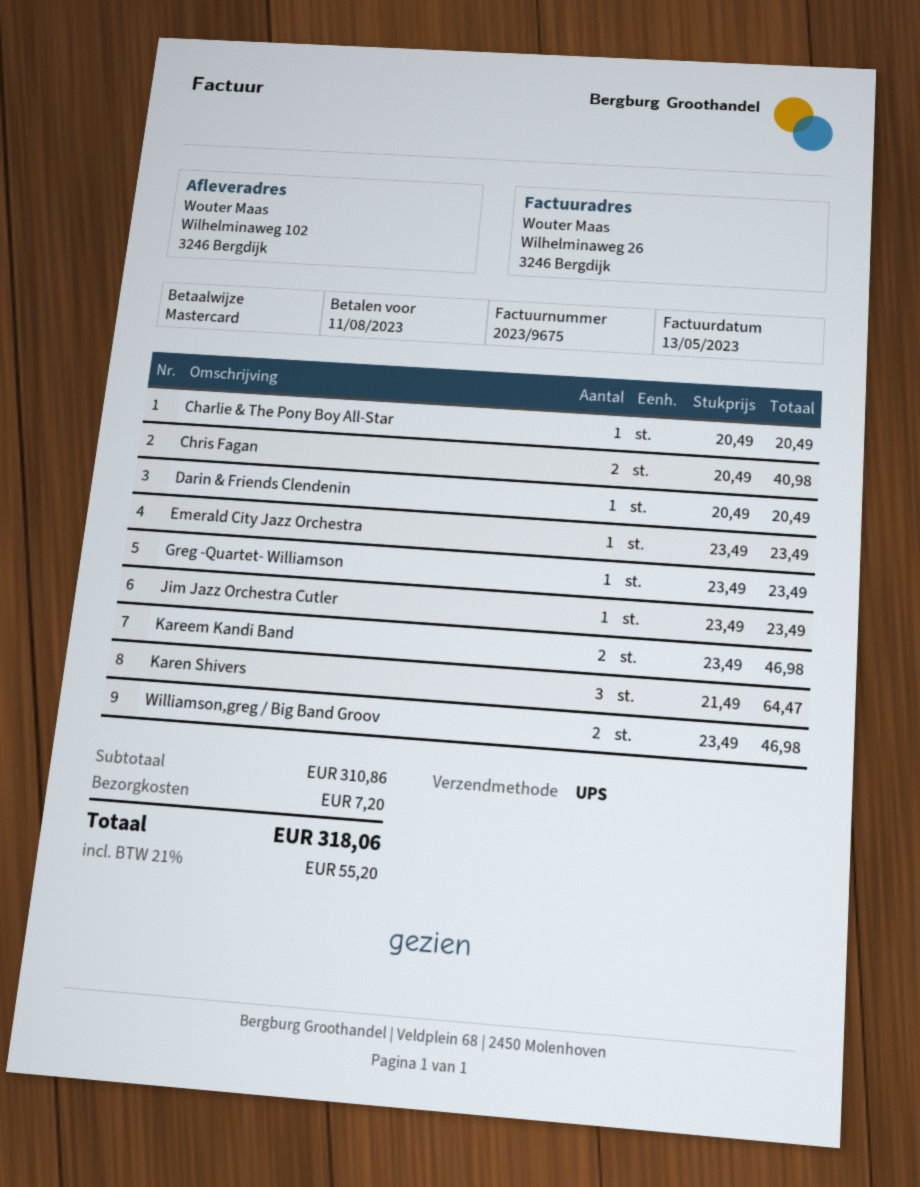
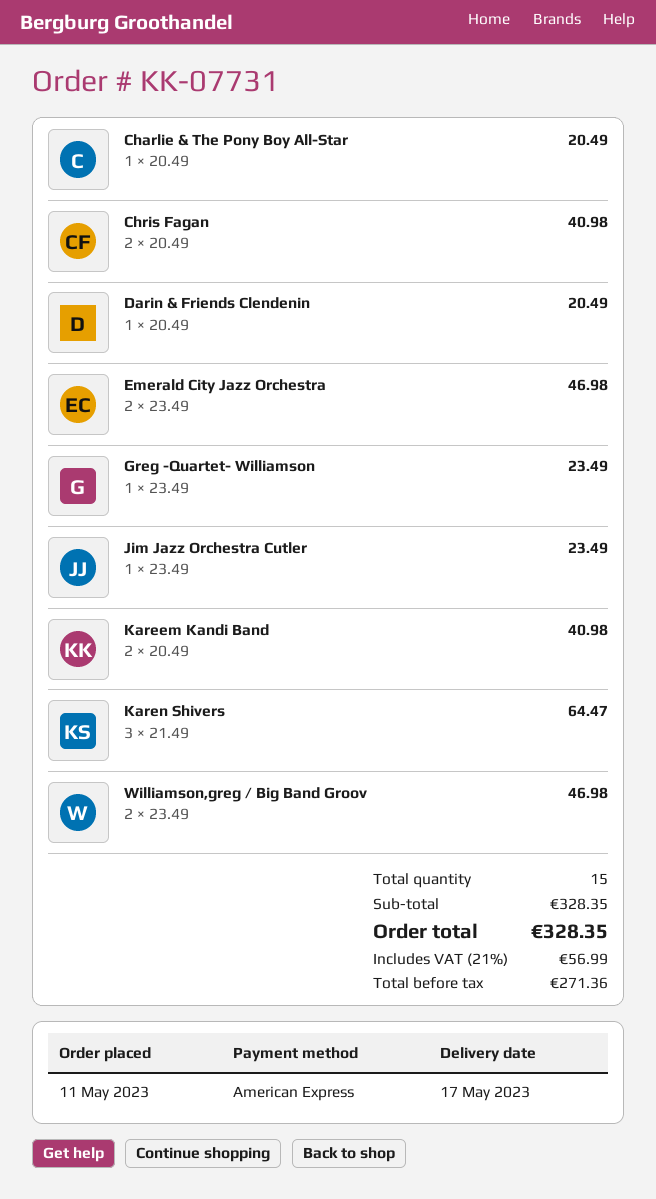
payment method: Mastercard -> American Express
Emerald City Jazz Orchestra: 1 x 23.49 = 23.49 -> 2 x 23.49 = 46.98
Kareem Kandi Band: 2 x 23.49 = 46.98 -> 2 x 20.49 = 40.98
subtotal: 310.86 -> 328.35
shipping: 7.20 -> none
tax: 21% = 55.20 -> 21% = 56.99
total: 318.06 -> 328.35

